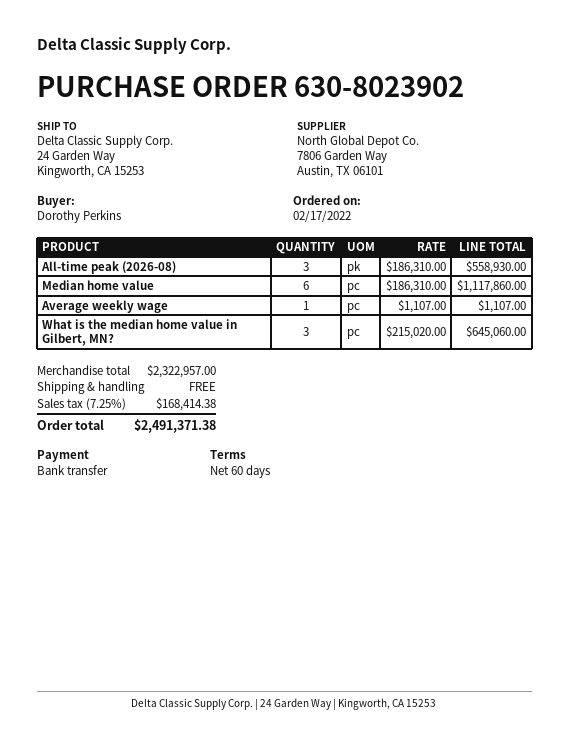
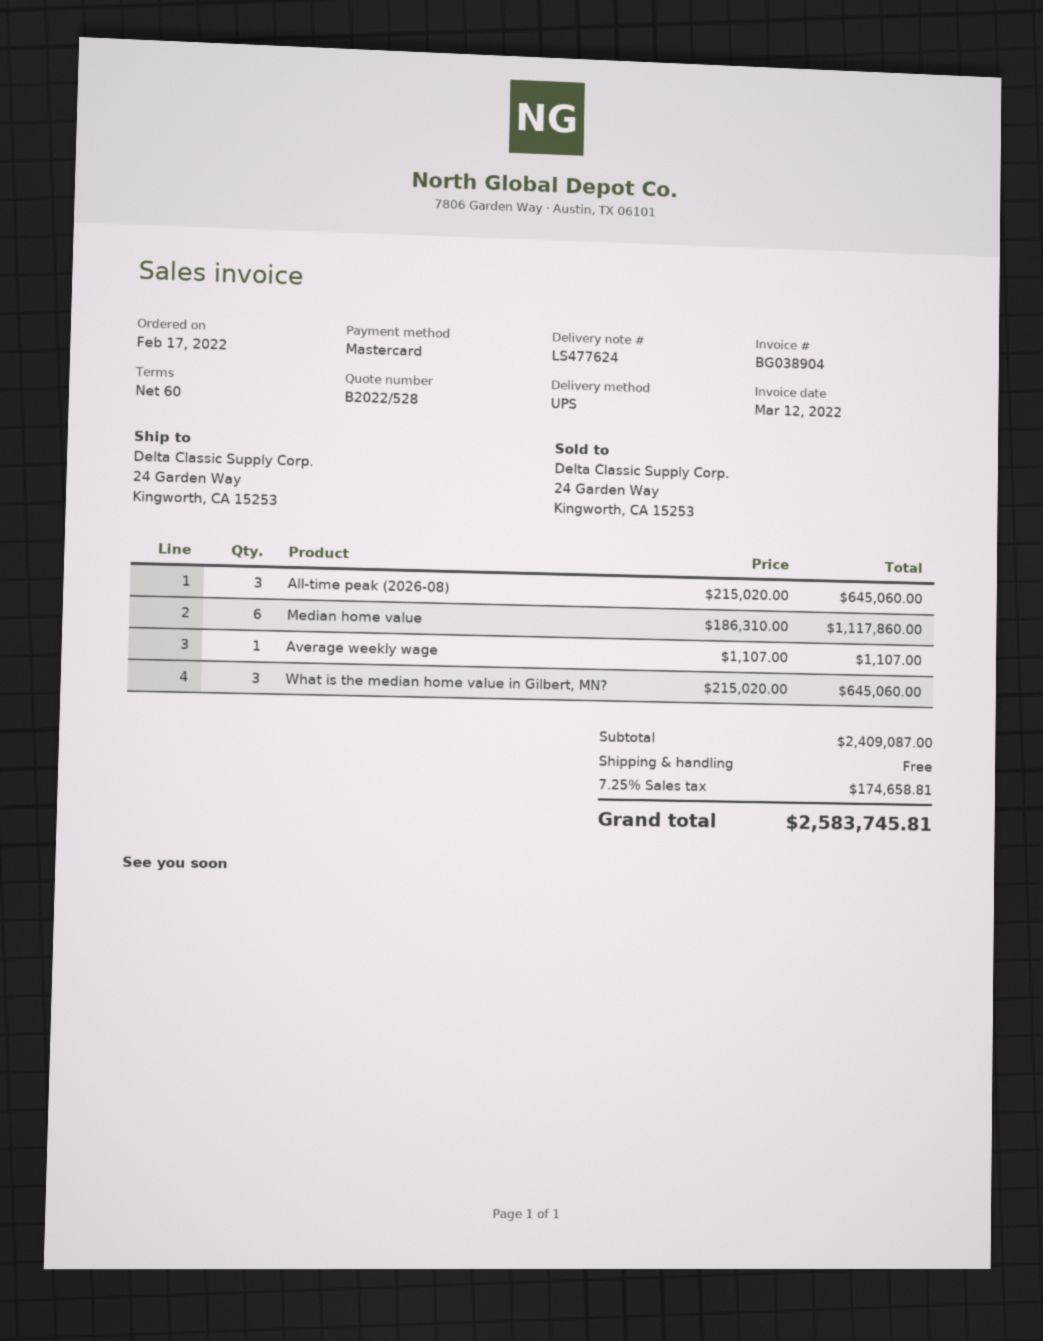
payment method: bank transfer -> Mastercard
All-time peak (2026-08): 3 x 186310.00 = 558930.00 -> 3 x 215020.00 = 645060.00
subtotal: 2322957.00 -> 2409087.00
tax: 7.25% = 168414.38 -> 7.25% = 174658.81
total: 2491371.38 -> 2583745.81

